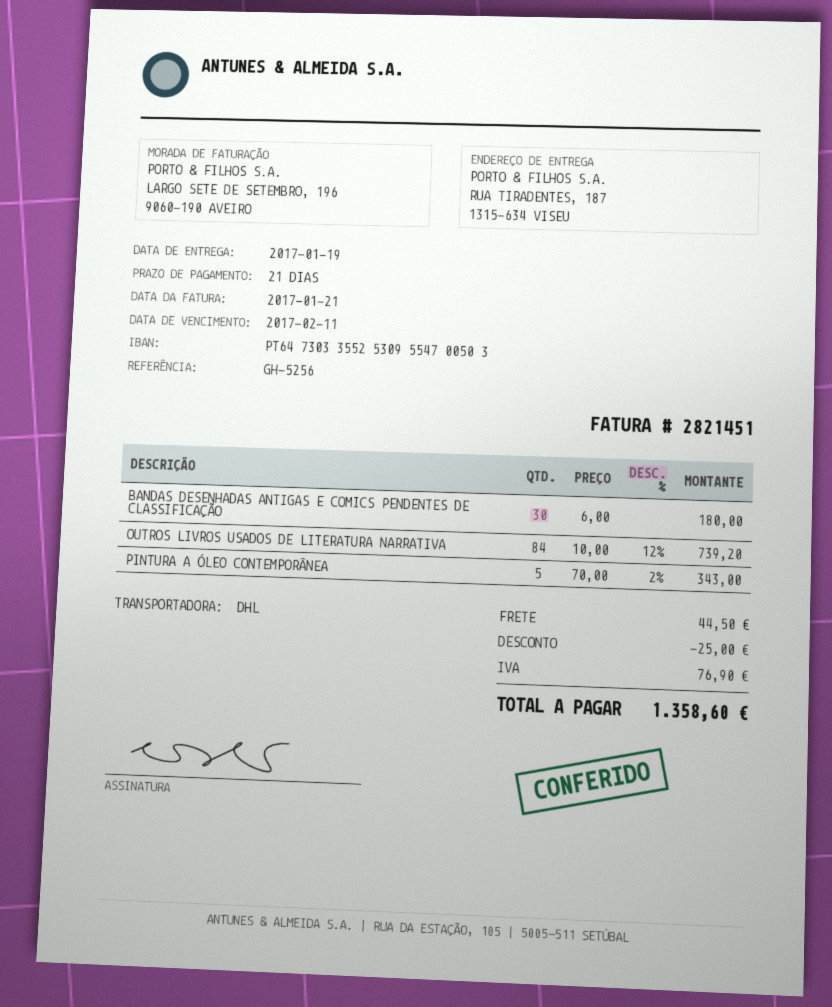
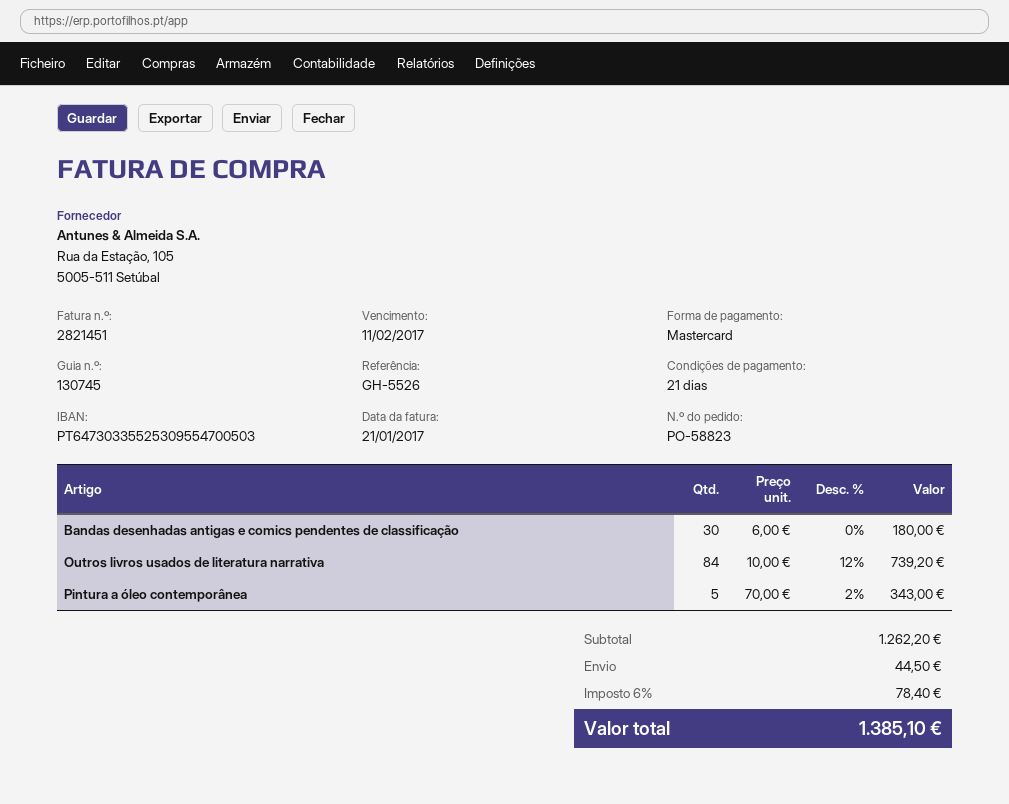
reference: GH-5256 -> GH-5526
discount: 25.00 -> none
tax: 76.90 -> 78.40
total: 1358.60 -> 1385.10

